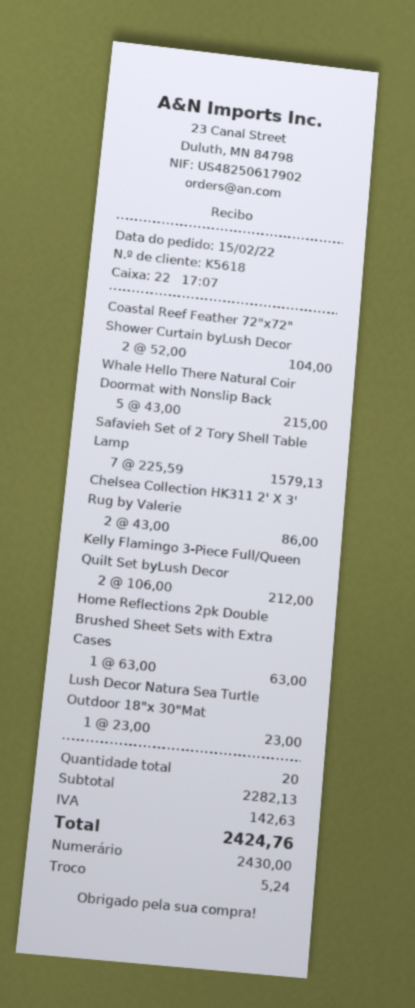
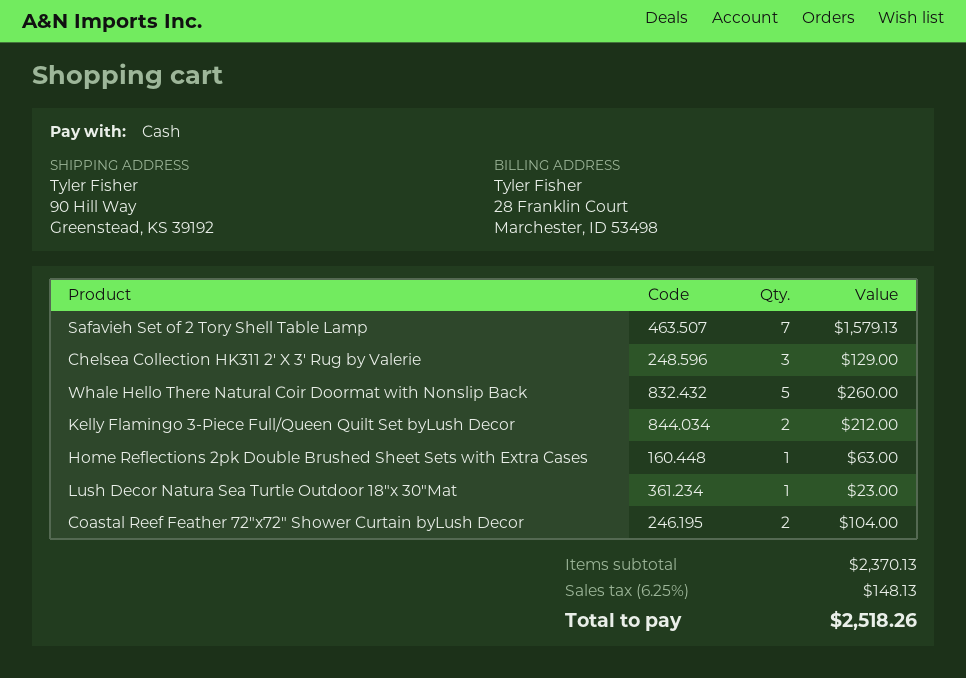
Whale Hello There Natural Coir Doormat with Nonslip Back: 5 for 215.00 -> 5 for 260.00
Chelsea Collection HK311 2' X 3' Rug by Valerie: 2 for 86.00 -> 3 for 129.00
subtotal: 2282.13 -> 2370.13
tax: 142.63 -> 148.13
total: 2424.76 -> 2518.26

